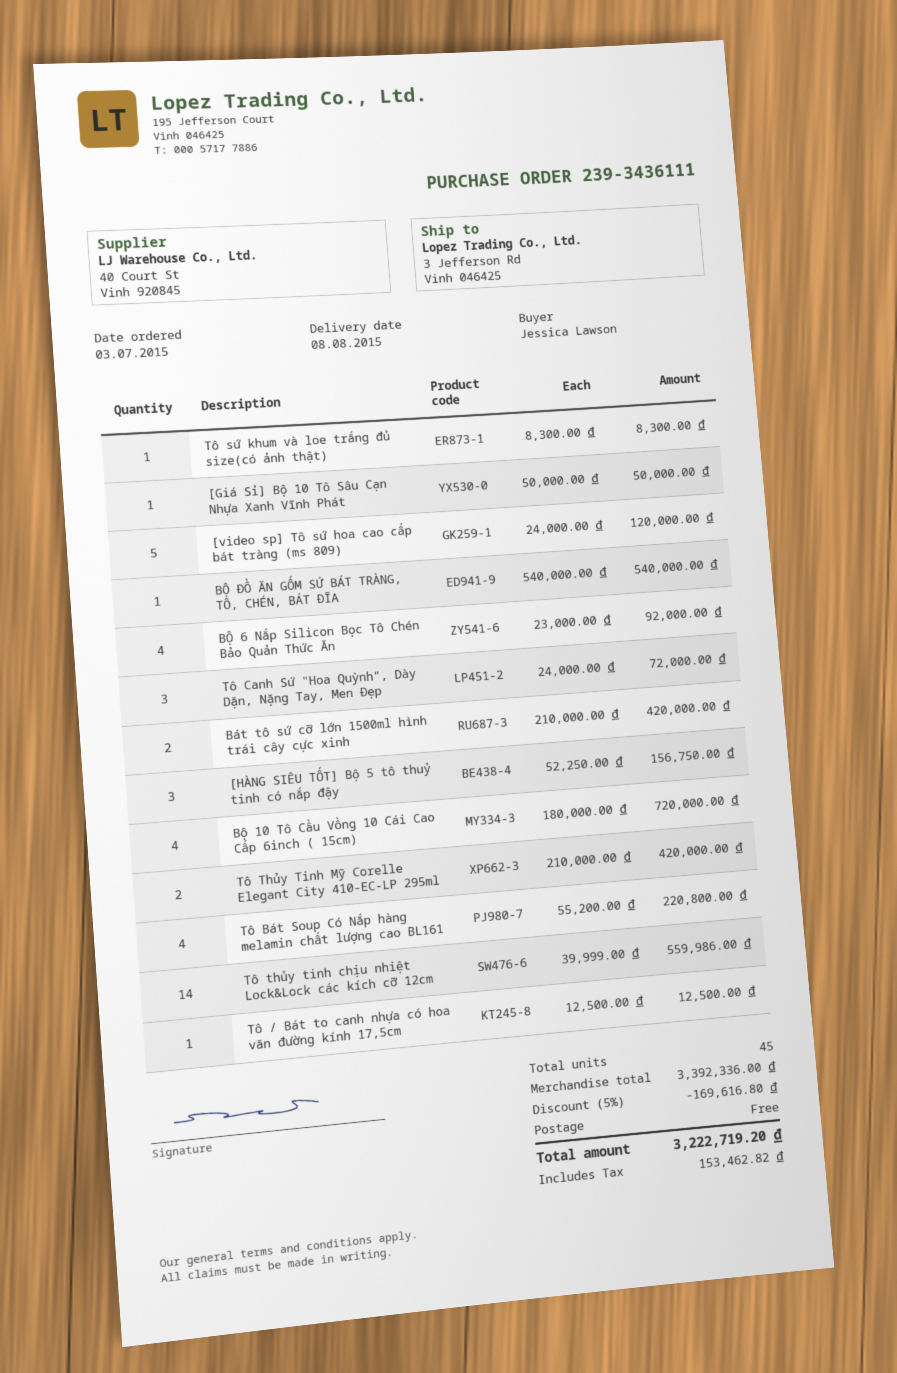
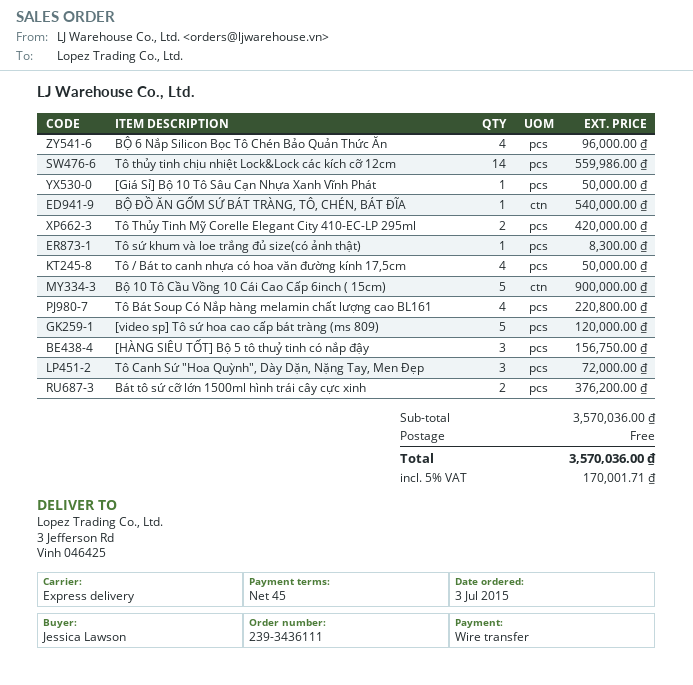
BỘ 6 Nắp Silicon Bọc Tô Chén Bảo Quản Thức Ăn: 4 for 92000.00 -> 4 for 96000.00
Bát tô sứ cỡ lớn 1500ml hình trái cây cực xinh: 2 for 420000.00 -> 2 for 376200.00
Bộ 10 Tô Cầu Vồng 10 Cái Cao Cấp 6inch ( 15cm): 4 for 720000.00 -> 5 for 900000.00
Tô / Bát to canh nhựa có hoa văn đường kính 17,5cm: 1 for 12500.00 -> 4 for 50000.00
subtotal: 3392336.00 -> 3570036.00
discount: 5% = 169616.80 -> none
tax: 153462.82 -> 170001.71
total: 3222719.20 -> 3570036.00

